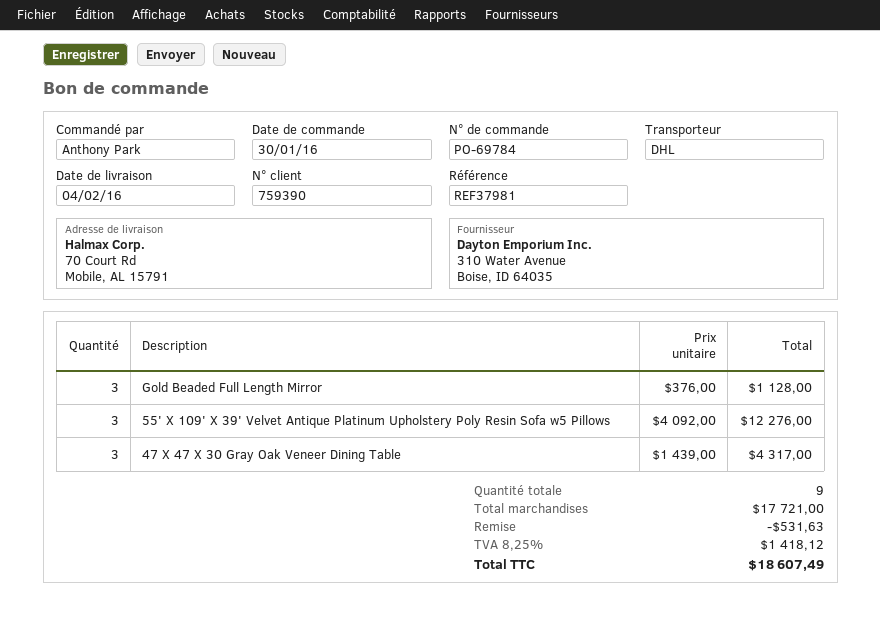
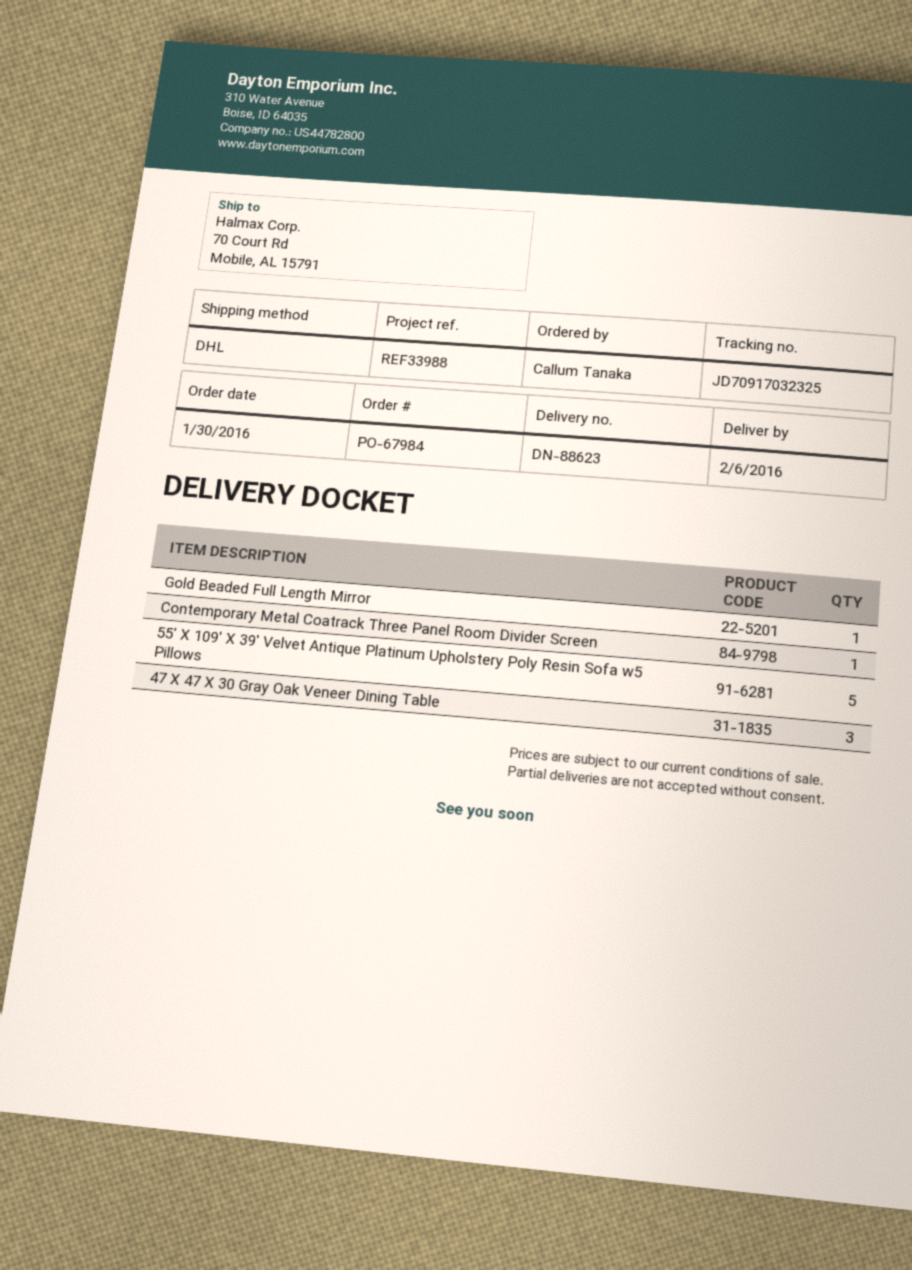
order number: PO-69784 -> PO-67984
delivery date: 2016-02-04 -> 2016-02-06
reference: REF37981 -> REF33988
ordered by: Anthony Park -> Callum Tanaka
Gold Beaded Full Length Mirror: 3 -> 1
55' X 109' X 39' Velvet Antique Platinum Upholstery Poly Resin Sofa w5 Pillows: 3 -> 5
Contemporary Metal Coatrack Three Panel Room Divider Screen: none -> 1

